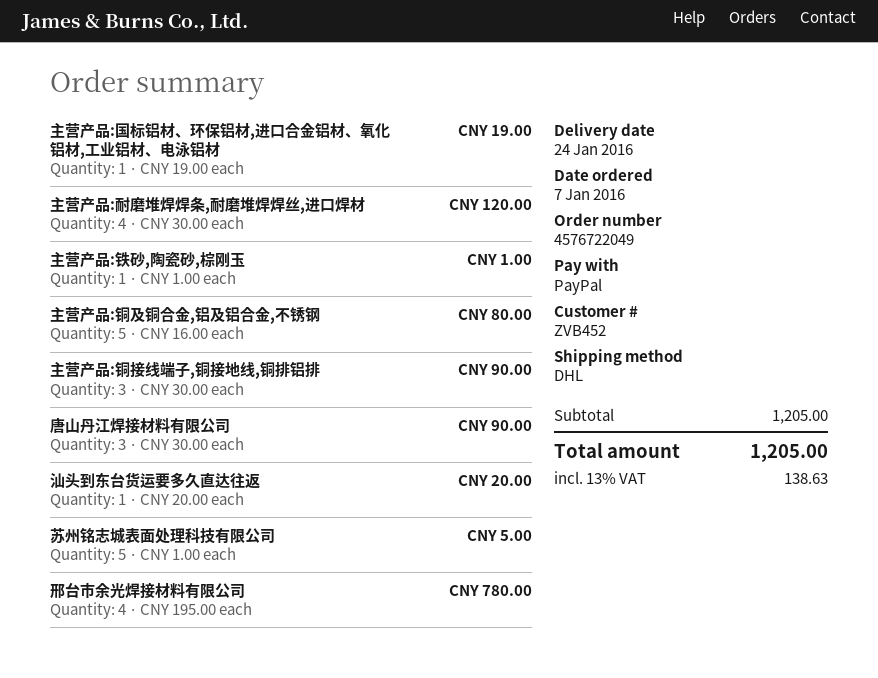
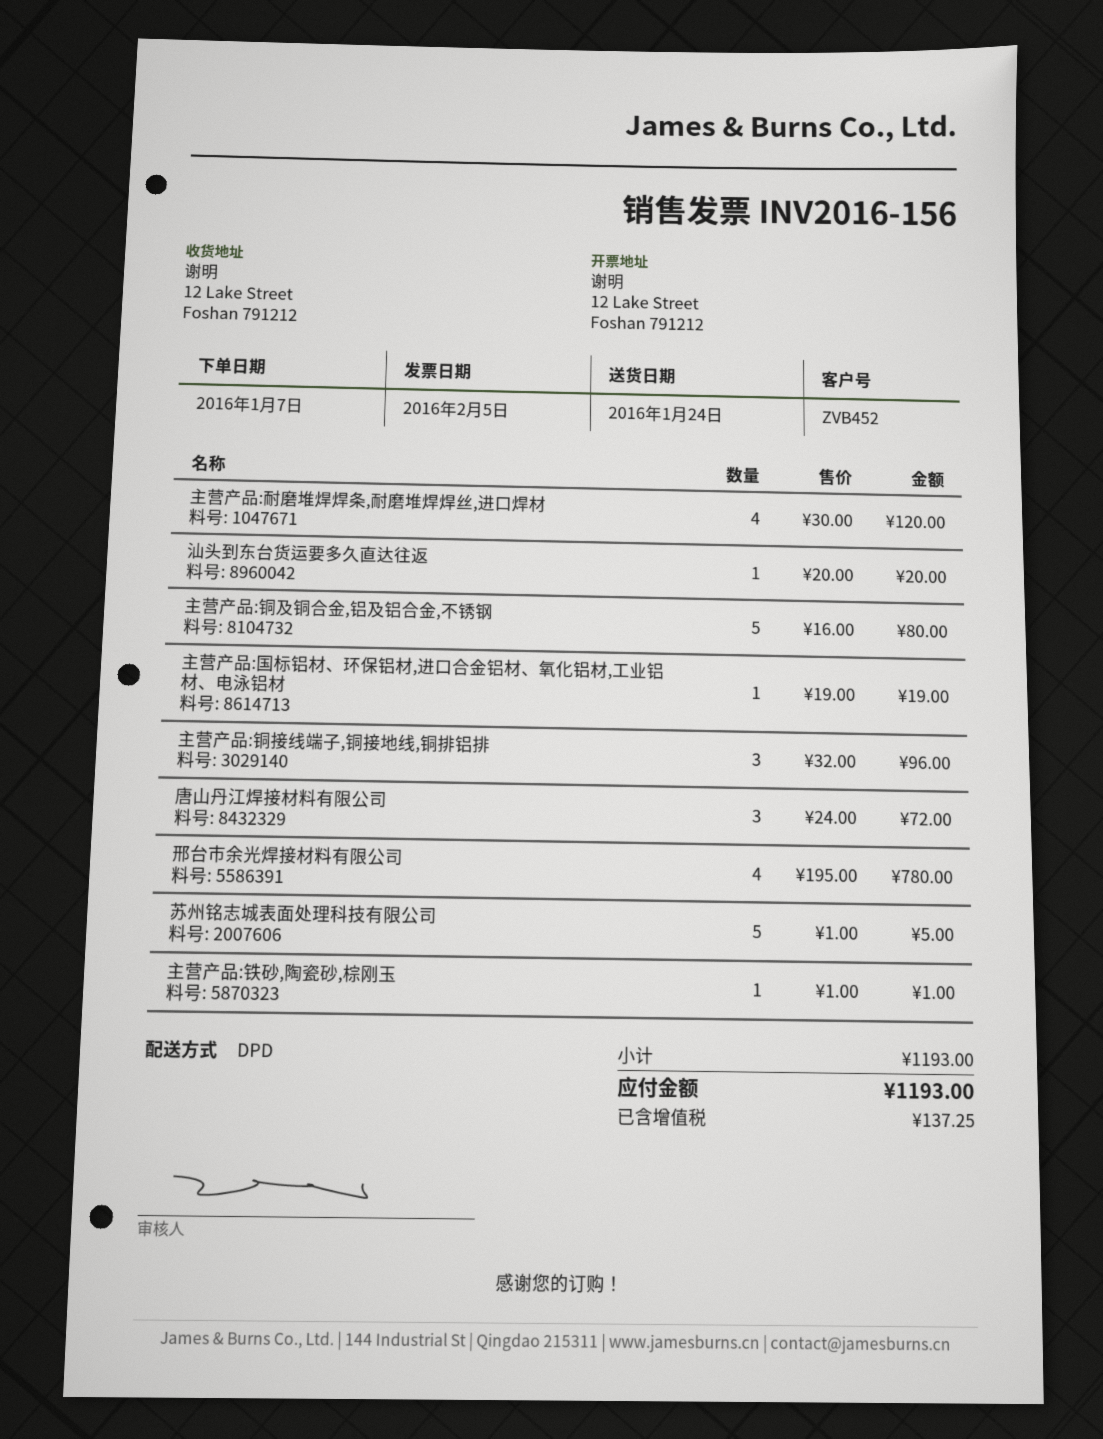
shipping method: DHL -> DPD
主营产品:铜接线端子,铜接地线,铜排铝排: 3 x 30.00 = 90.00 -> 3 x 32.00 = 96.00
唐山丹江焊接材料有限公司: 3 x 30.00 = 90.00 -> 3 x 24.00 = 72.00
subtotal: 1205.00 -> 1193.00
tax: 138.63 -> 137.25
total: 1205.00 -> 1193.00

